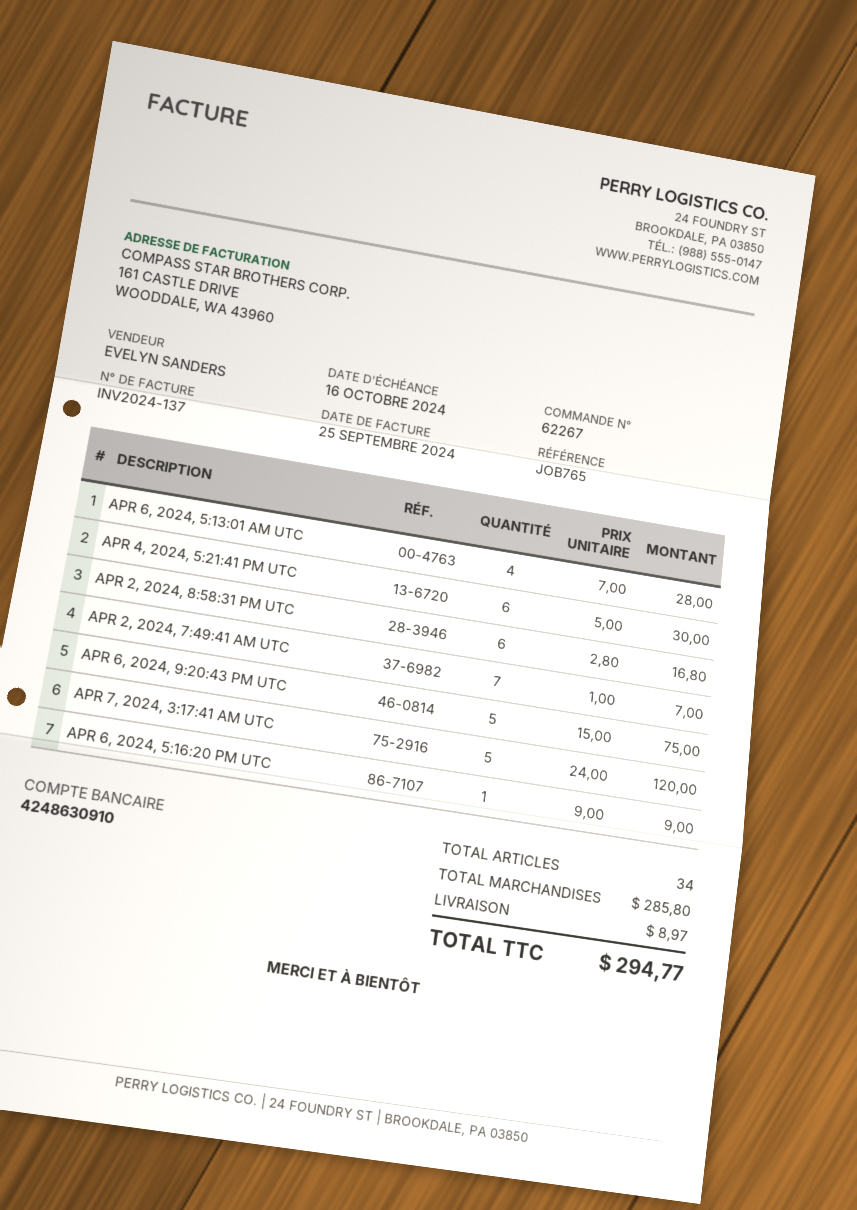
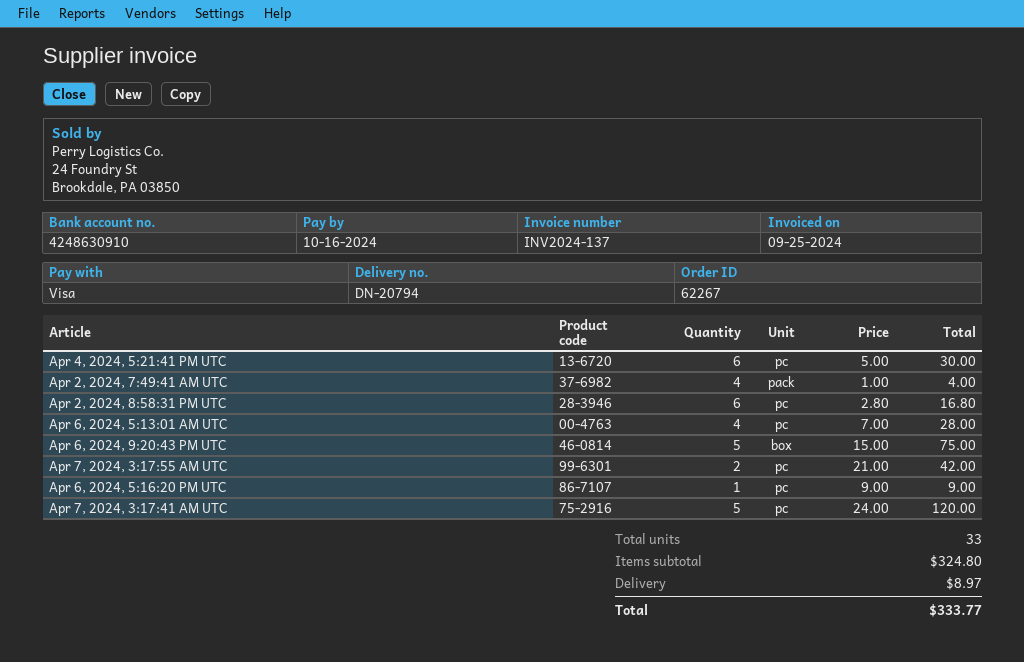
APR 2, 2024, 7:49:41 AM UTC: 7 x 1.00 = 7.00 -> 4 x 1.00 = 4.00
Apr 7, 2024, 3:17:55 AM UTC: none -> 2 x 21.00 = 42.00
total quantity: 34 -> 33
subtotal: 285.80 -> 324.80
total: 294.77 -> 333.77

